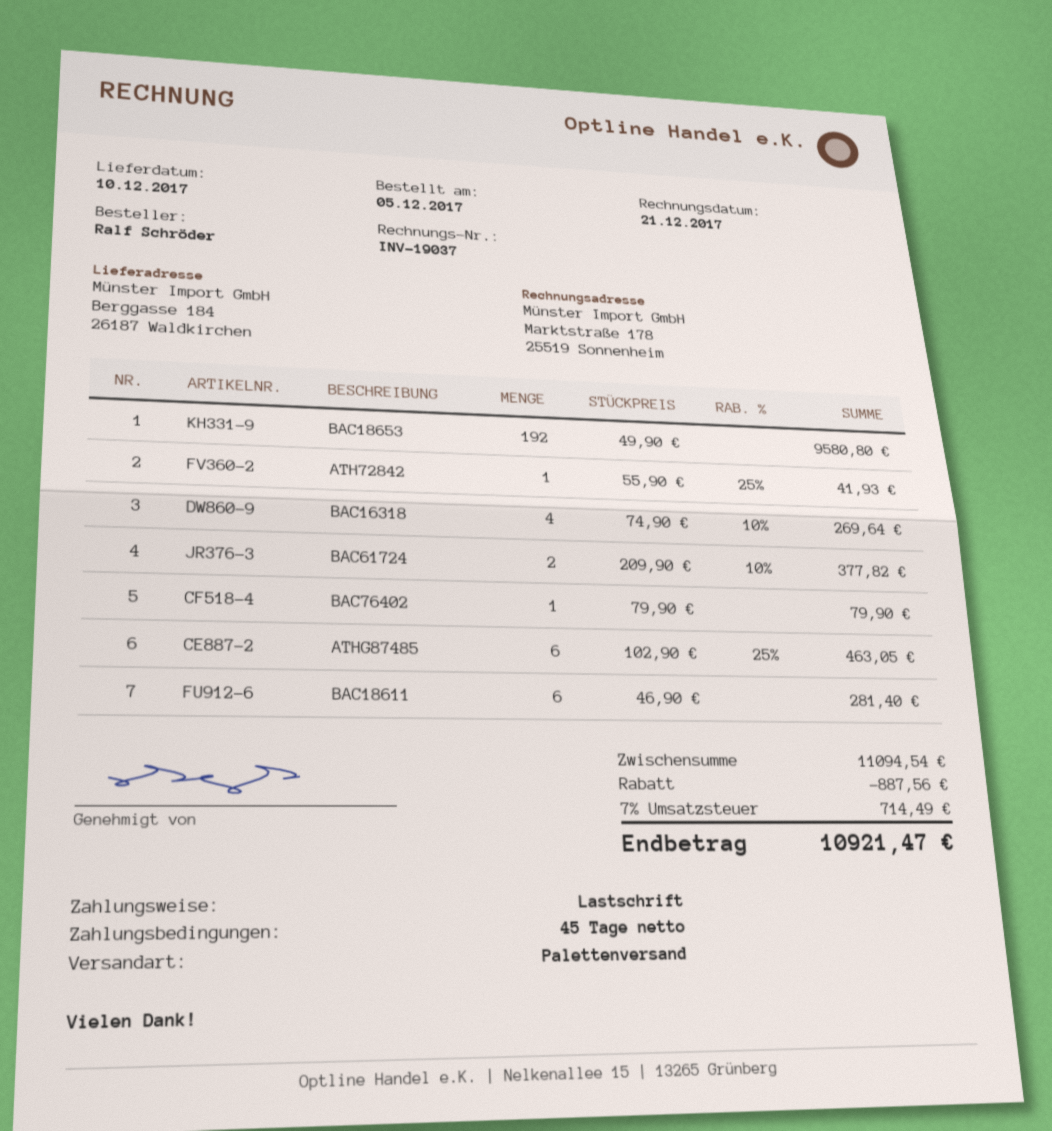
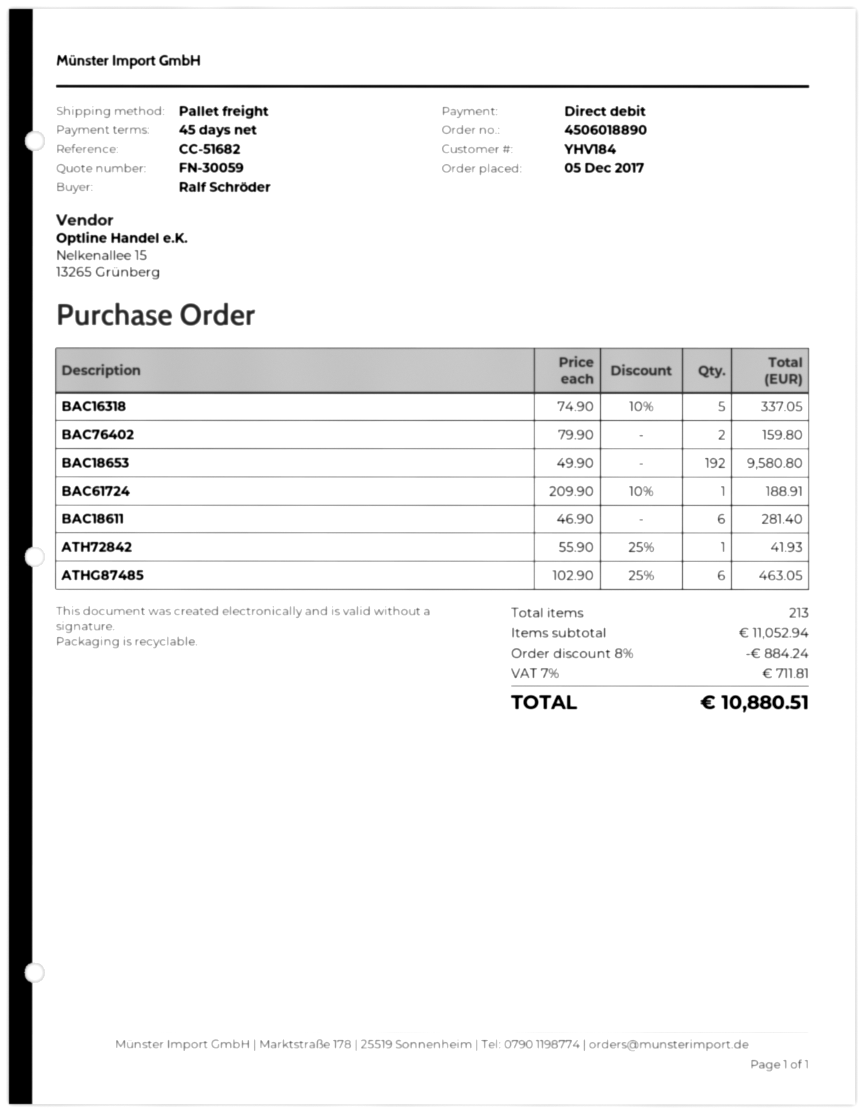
BAC16318: 4 x 74.90 - 10% = 269.64 -> 5 x 74.90 - 10% = 337.05
BAC61724: 2 x 209.90 - 10% = 377.82 -> 1 x 209.90 - 10% = 188.91
BAC76402: 1 x 79.90 = 79.90 -> 2 x 79.90 = 159.80
subtotal: 11094.54 -> 11052.94
discount: 887.56 -> 884.24
tax: 7% = 714.49 -> 7% = 711.81
total: 10921.47 -> 10880.51

